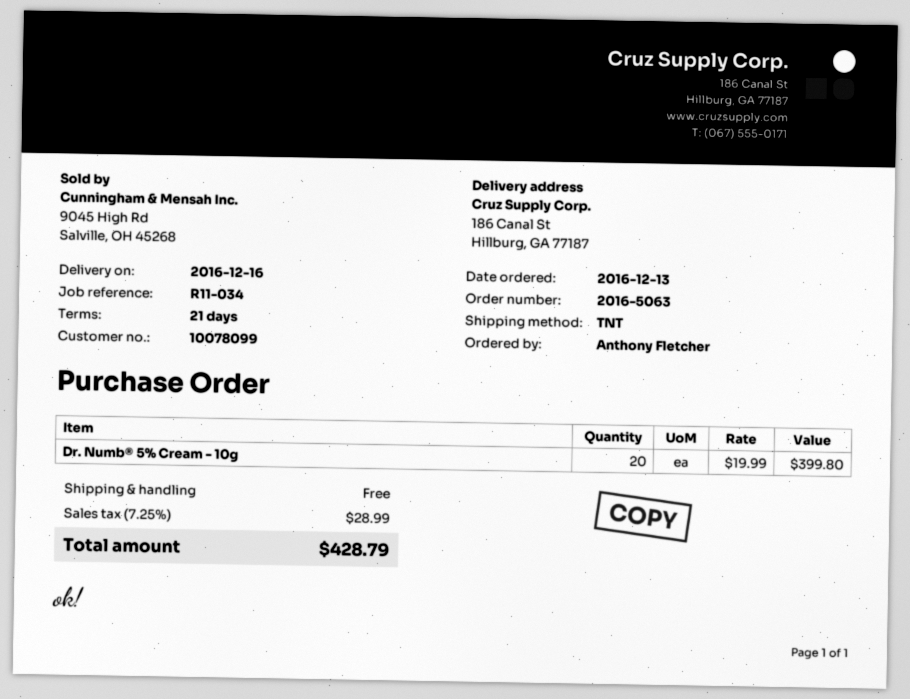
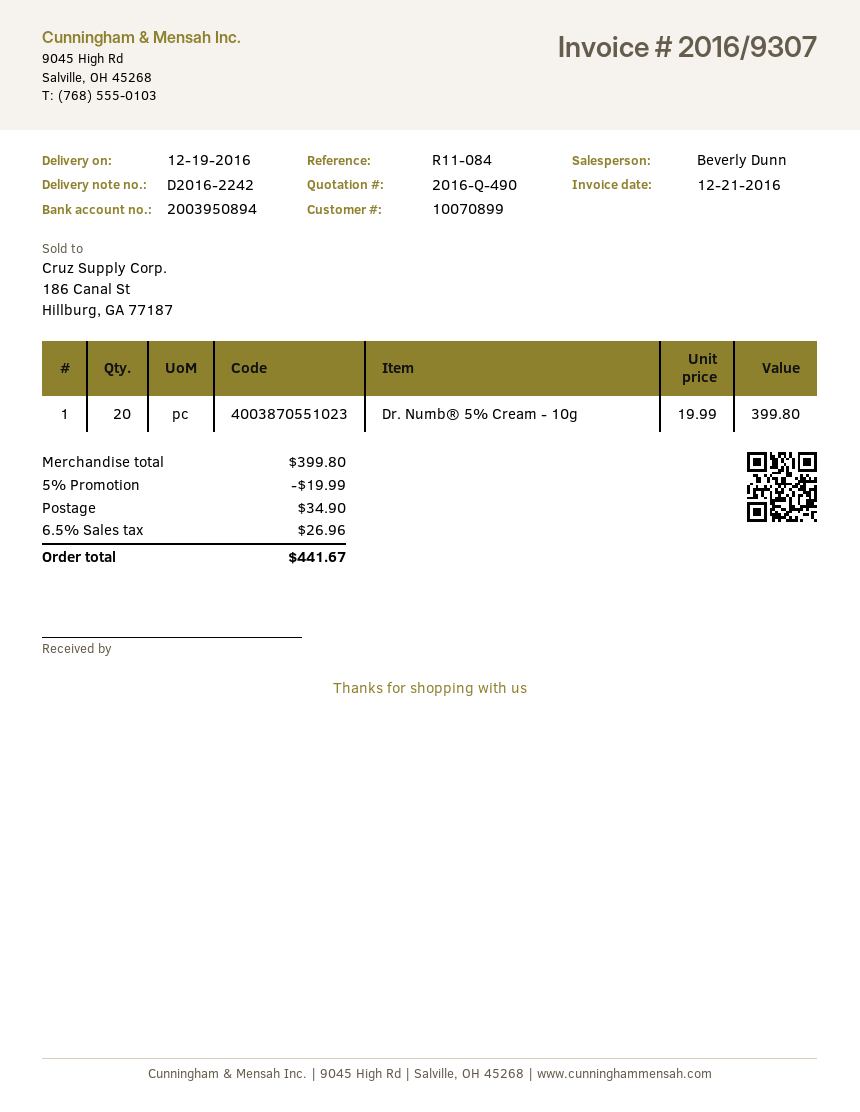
delivery date: 2016-12-16 -> 2016-12-19
customer number: 10078099 -> 10070899
reference: R11-034 -> R11-084
discount: none -> 5% = 19.99
shipping: 0.00 -> 34.90
tax: 7.25% = 28.99 -> 6.5% = 26.96
total: 428.79 -> 441.67

